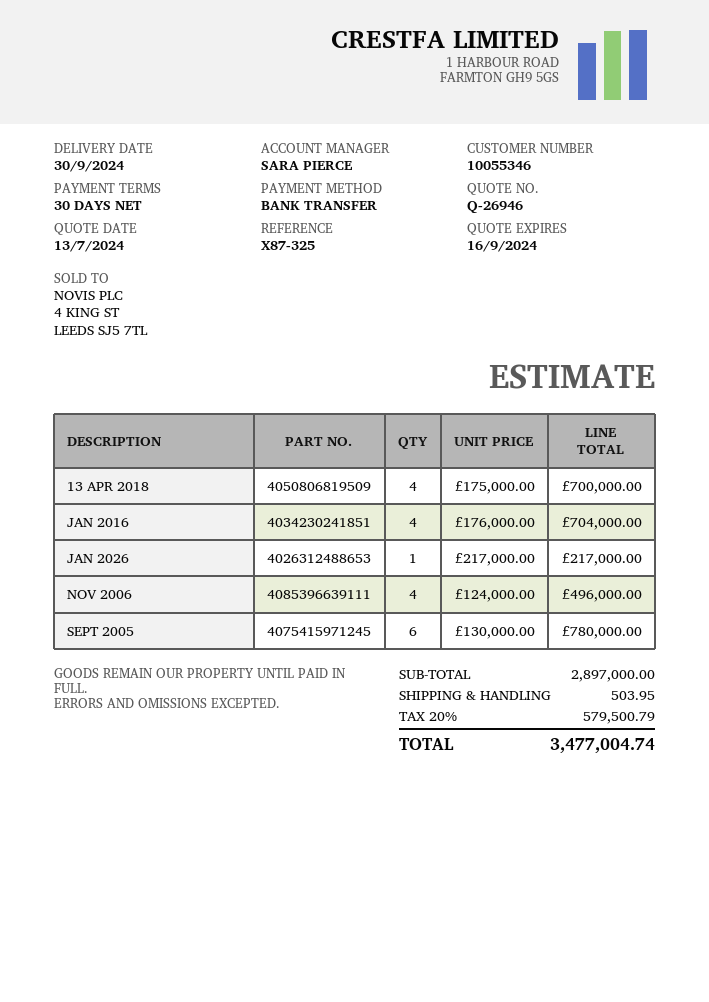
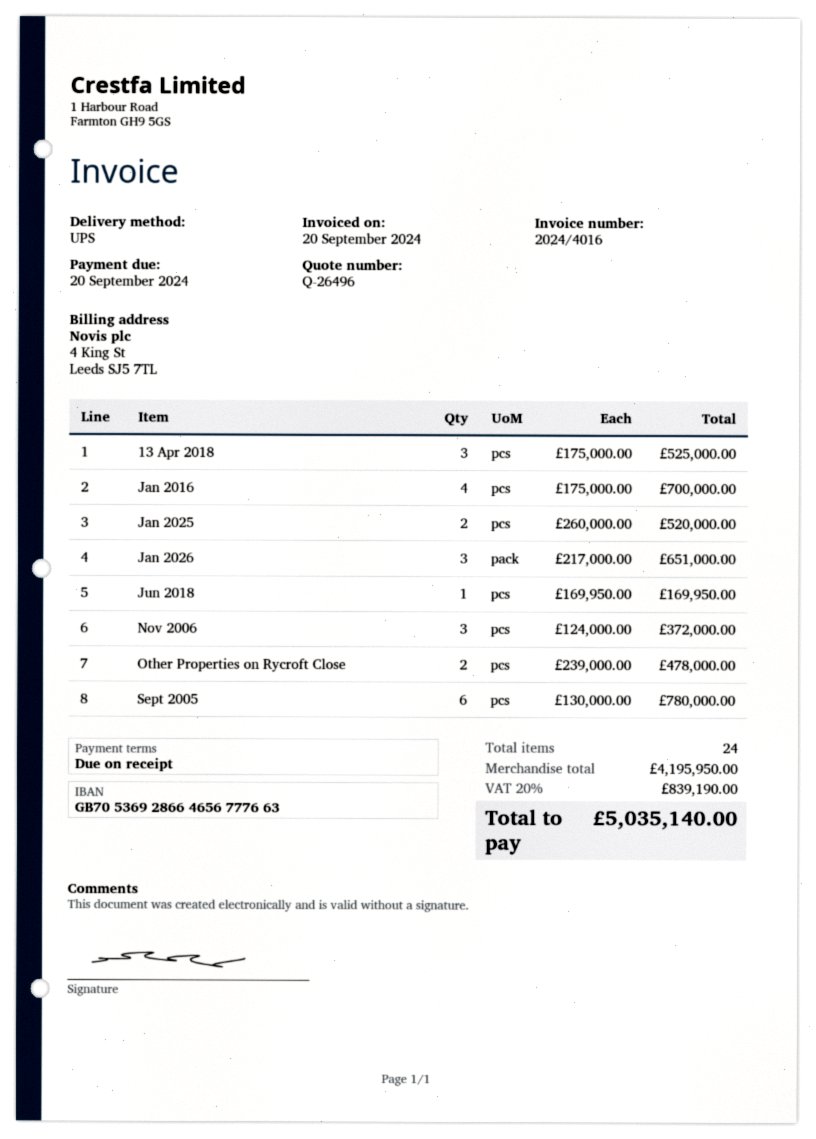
quote number: Q-26946 -> Q-26496
payment terms: 30 days -> on receipt
13 APR 2018: 4 x 175000.00 = 700000.00 -> 3 x 175000.00 = 525000.00
JAN 2016: 4 x 176000.00 = 704000.00 -> 4 x 175000.00 = 700000.00
JAN 2026: 1 x 217000.00 = 217000.00 -> 3 x 217000.00 = 651000.00
NOV 2006: 4 x 124000.00 = 496000.00 -> 3 x 124000.00 = 372000.00
Jan 2025: none -> 2 x 260000.00 = 520000.00
Jun 2018: none -> 1 x 169950.00 = 169950.00
Other Properties on Rycroft Close: none -> 2 x 239000.00 = 478000.00
subtotal: 2897000.00 -> 4195950.00
shipping: 503.95 -> none
tax: 20% = 579500.79 -> 20% = 839190.00
total: 3477004.74 -> 5035140.00

